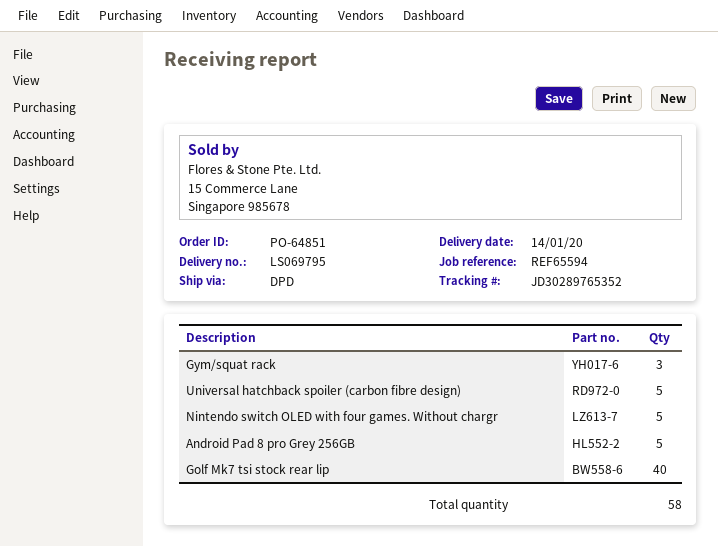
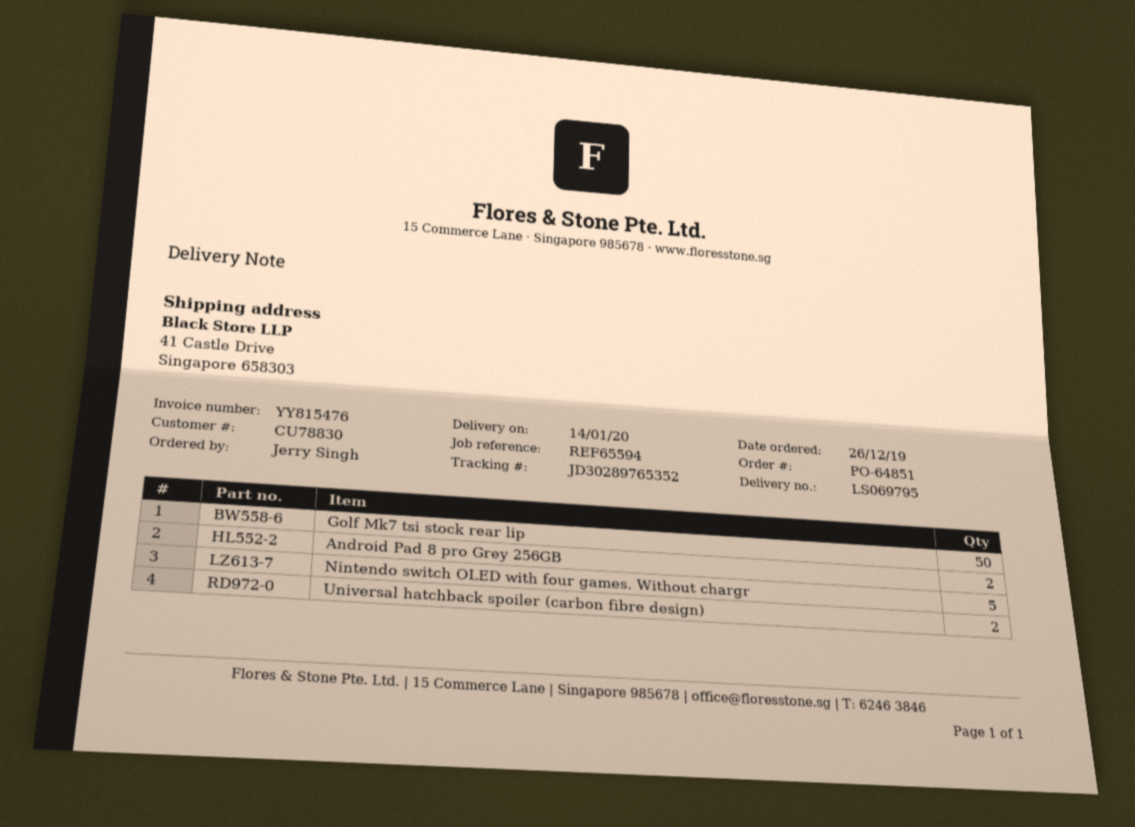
Gym/squat rack: 3 -> none
Universal hatchback spoiler (carbon fibre design): 5 -> 2
Android Pad 8 pro Grey 256GB: 5 -> 2
Golf Mk7 tsi stock rear lip: 40 -> 50

